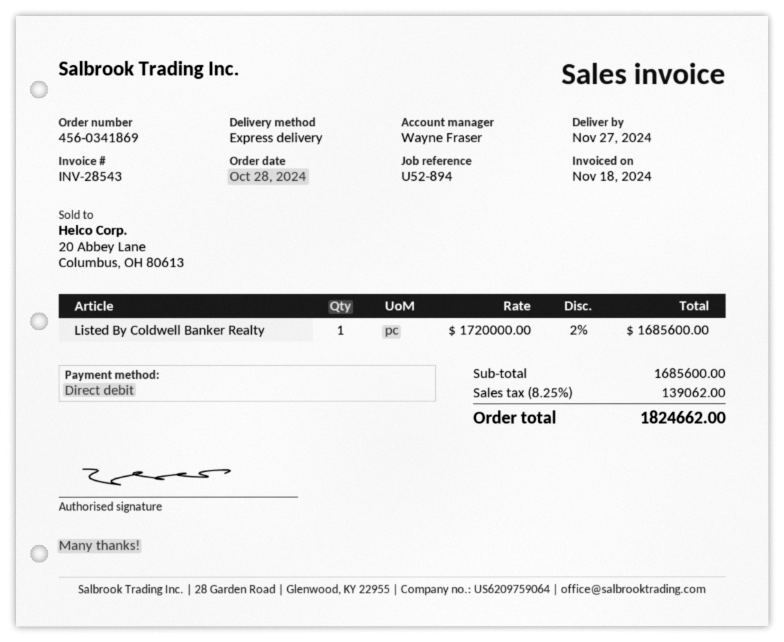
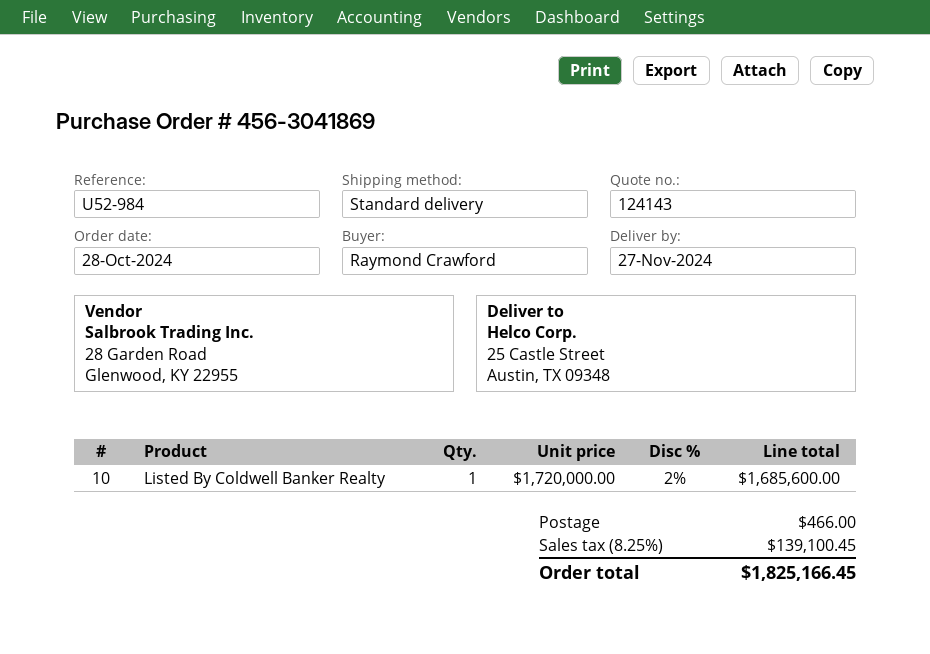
order number: 456-0341869 -> 456-3041869
reference: U52-894 -> U52-984
shipping method: express -> standard
shipping: none -> 466.00
tax: 8.25% = 139062.00 -> 8.25% = 139100.45
total: 1824662.00 -> 1825166.45

